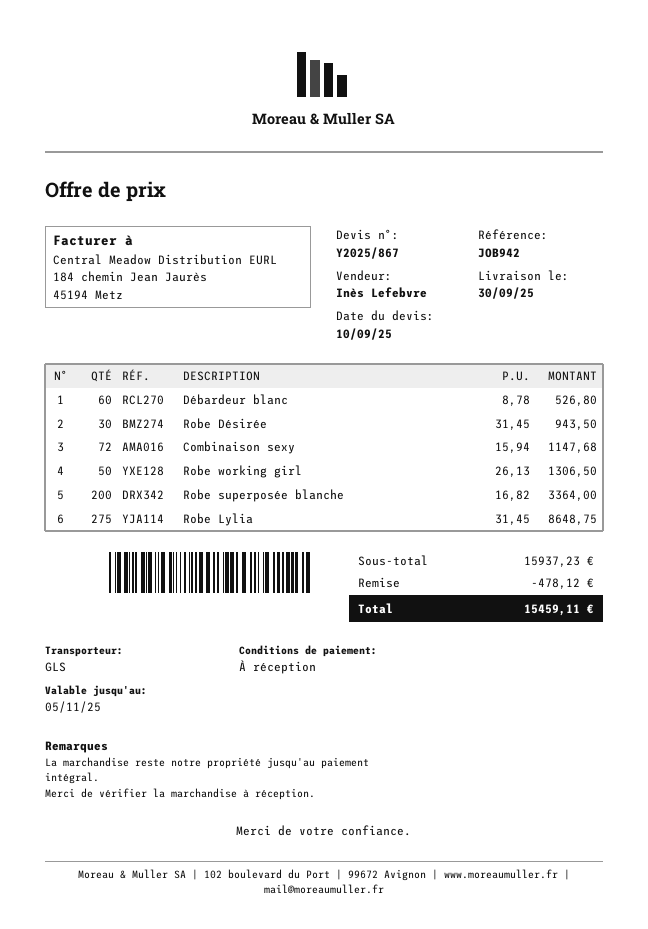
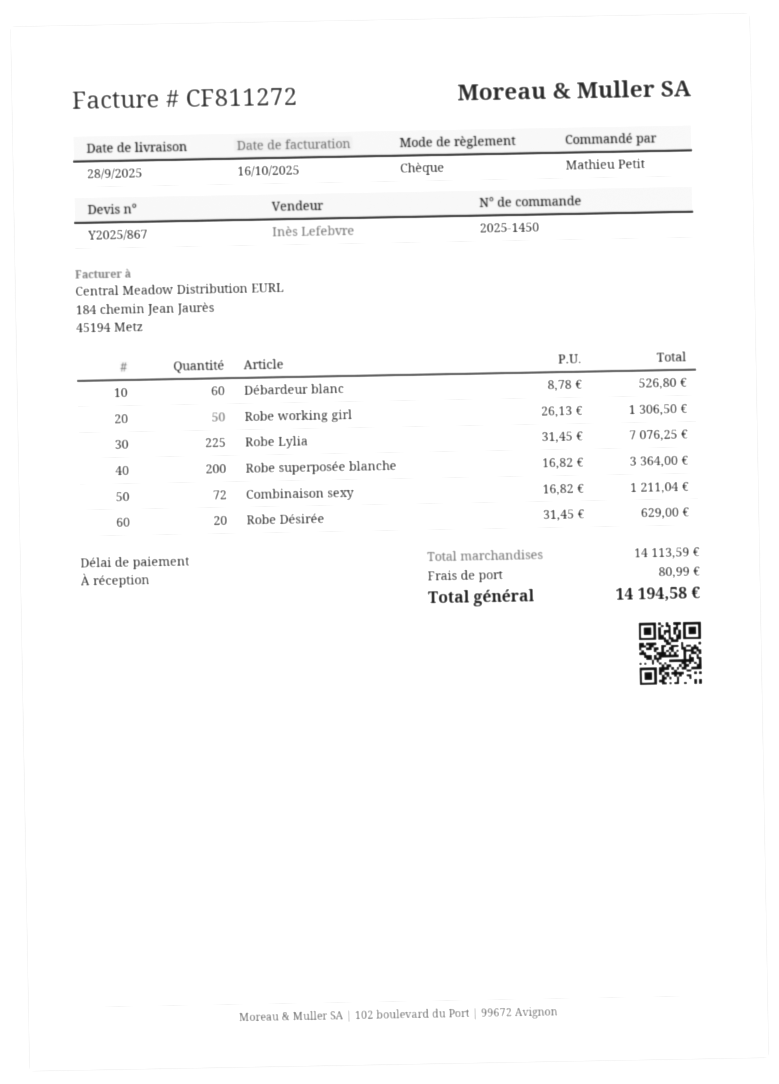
delivery date: 2025-09-30 -> 2025-09-28
Robe Désirée: 30 x 31.45 = 943.50 -> 20 x 31.45 = 629.00
Combinaison sexy: 72 x 15.94 = 1147.68 -> 72 x 16.82 = 1211.04
Robe Lylia: 275 x 31.45 = 8648.75 -> 225 x 31.45 = 7076.25
subtotal: 15937.23 -> 14113.59
discount: 478.12 -> none
shipping: none -> 80.99
total: 15459.11 -> 14194.58

